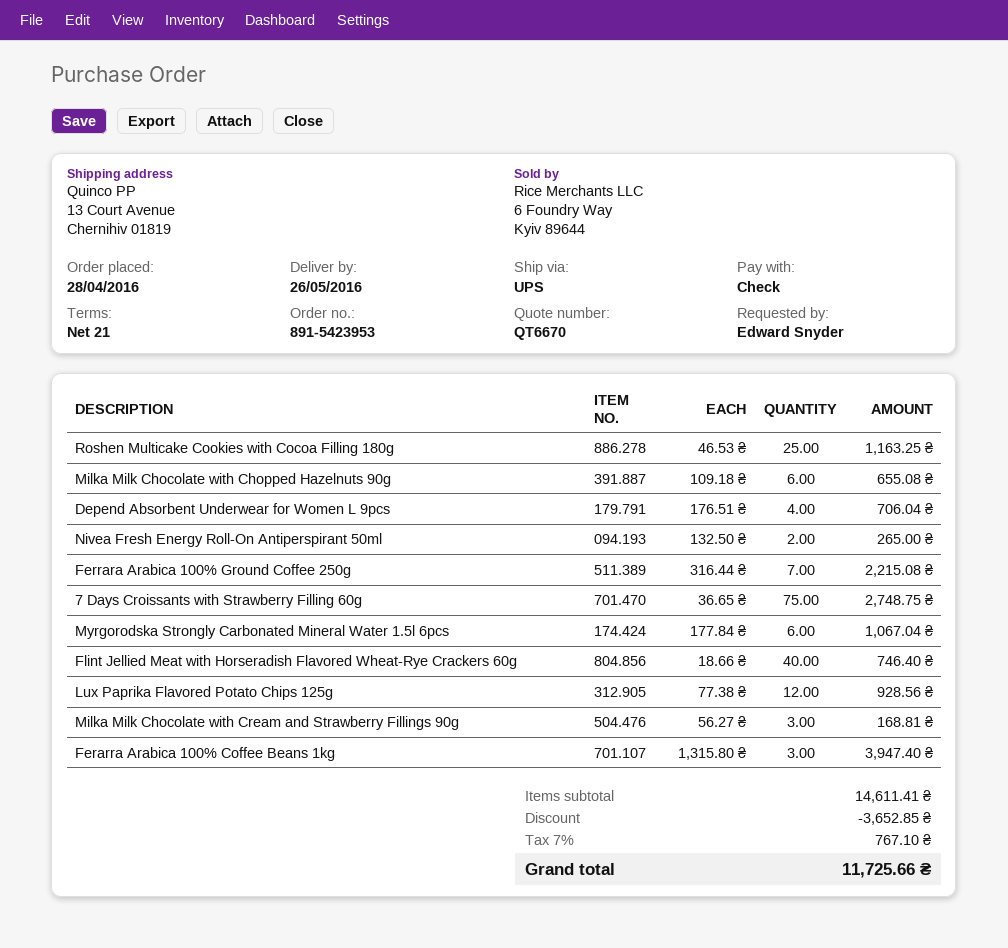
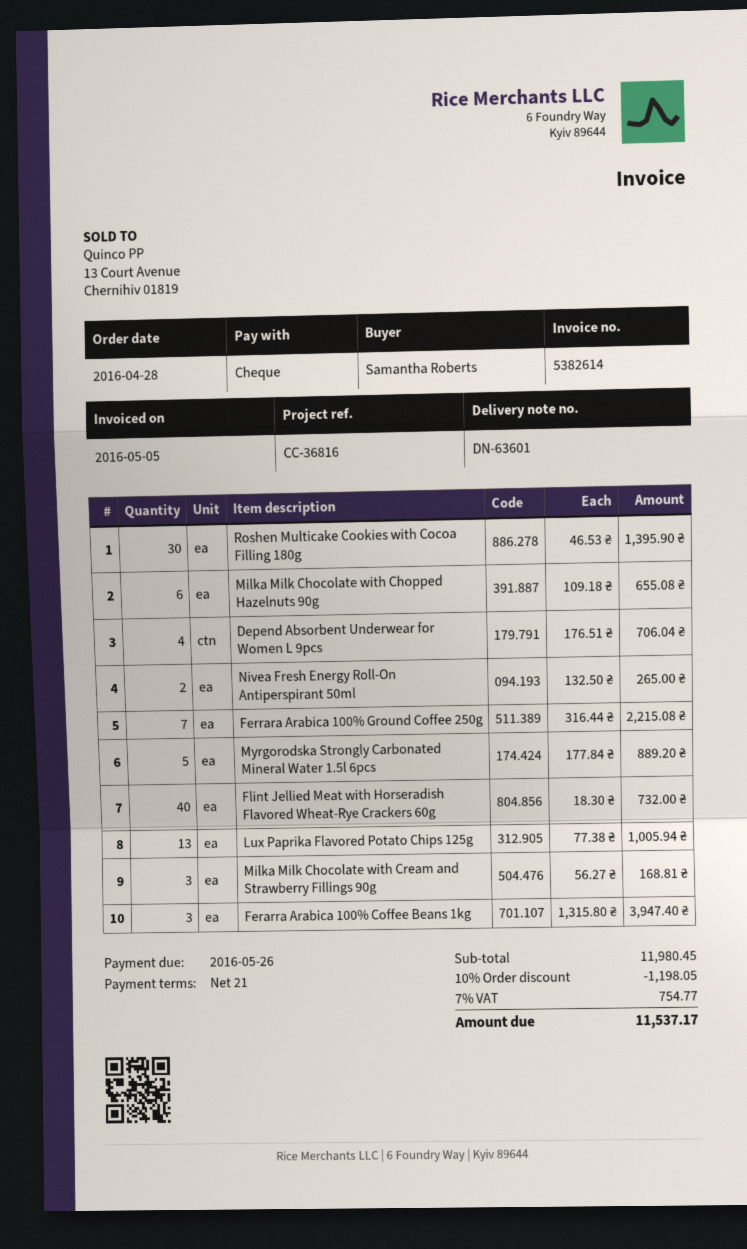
ordered by: Edward Snyder -> Samantha Roberts
Roshen Multicake Cookies with Cocoa Filling 180g: 25 x 46.53 = 1163.25 -> 30 x 46.53 = 1395.90
7 Days Croissants with Strawberry Filling 60g: 75 x 36.65 = 2748.75 -> none
Myrgorodska Strongly Carbonated Mineral Water 1.5l 6pcs: 6 x 177.84 = 1067.04 -> 5 x 177.84 = 889.20
Flint Jellied Meat with Horseradish Flavored Wheat-Rye Crackers 60g: 40 x 18.66 = 746.40 -> 40 x 18.30 = 732.00
Lux Paprika Flavored Potato Chips 125g: 12 x 77.38 = 928.56 -> 13 x 77.38 = 1005.94
subtotal: 14611.41 -> 11980.45
discount: 3652.85 -> 1198.05
tax: 7% = 767.10 -> 7% = 754.77
total: 11725.66 -> 11537.17

